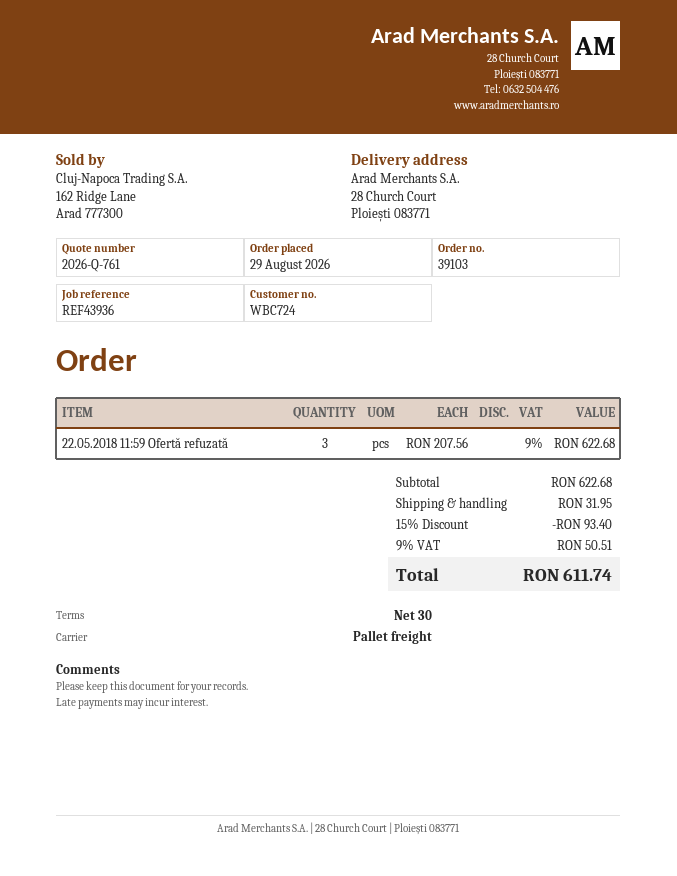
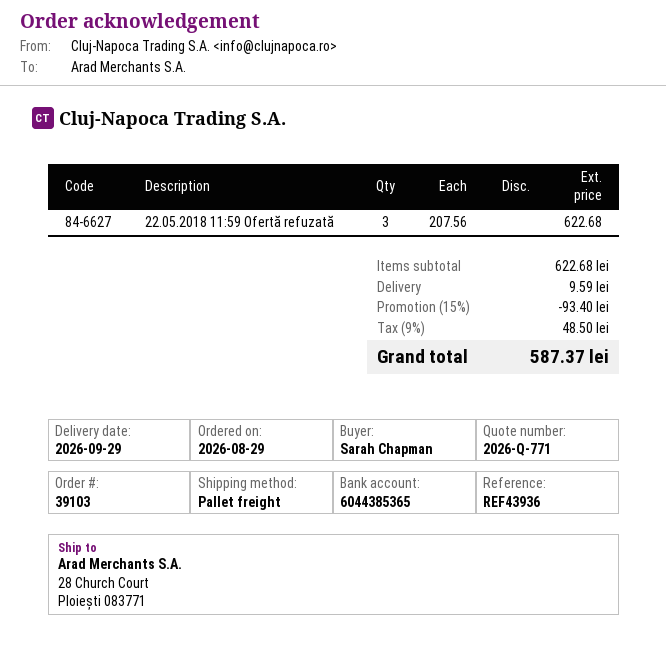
quote number: 2026-Q-761 -> 2026-Q-771
shipping: 31.95 -> 9.59
tax: 9% = 50.51 -> 9% = 48.50
total: 611.74 -> 587.37

